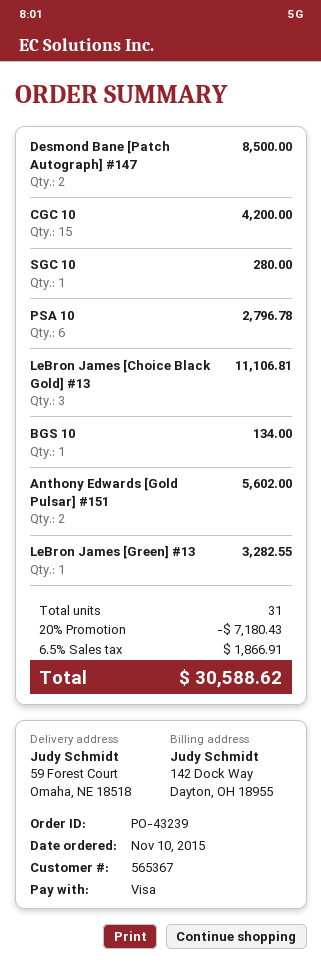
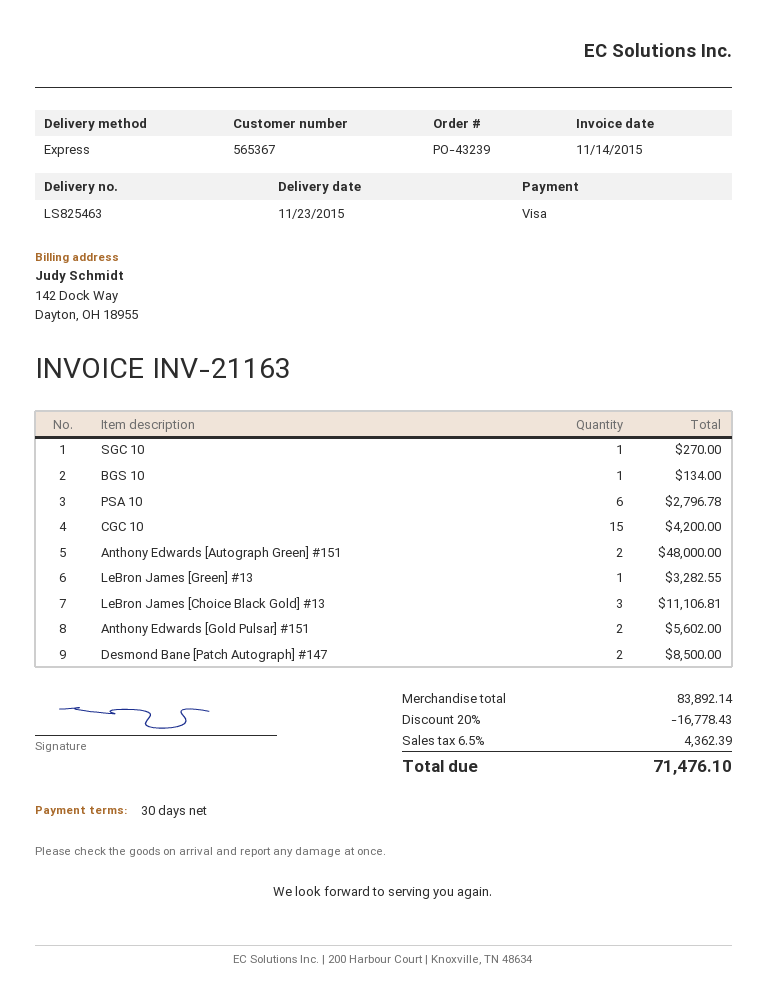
SGC 10: 1 for 280.00 -> 1 for 270.00
Anthony Edwards [Autograph Green] #151: none -> 2 for 48000.00
discount: 20% = 7180.43 -> 20% = 16778.43
tax: 6.5% = 1866.91 -> 6.5% = 4362.39
total: 30588.62 -> 71476.10

